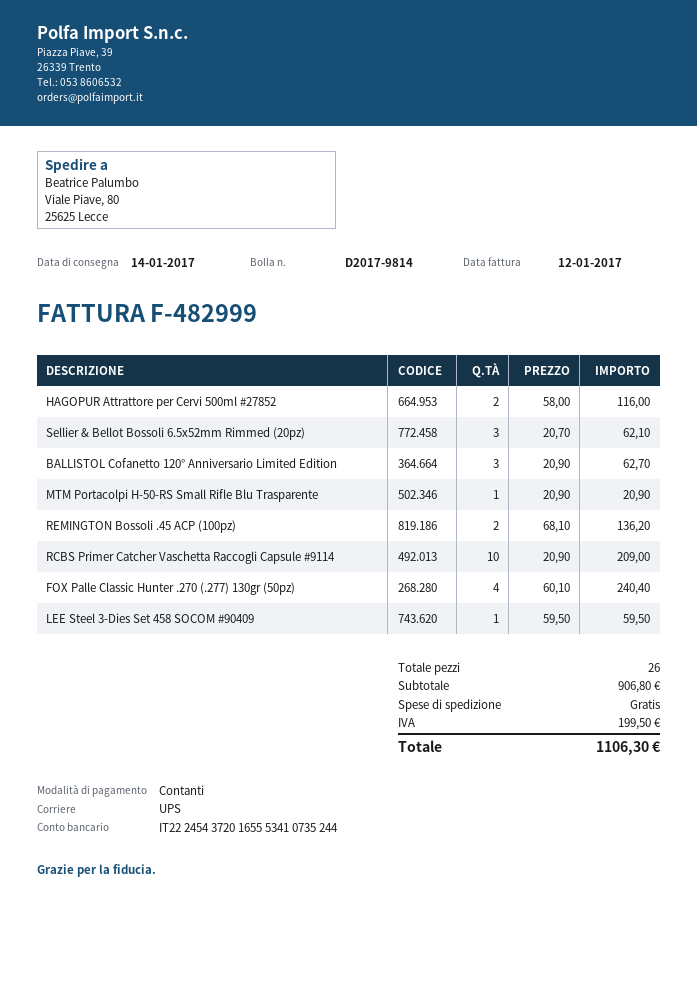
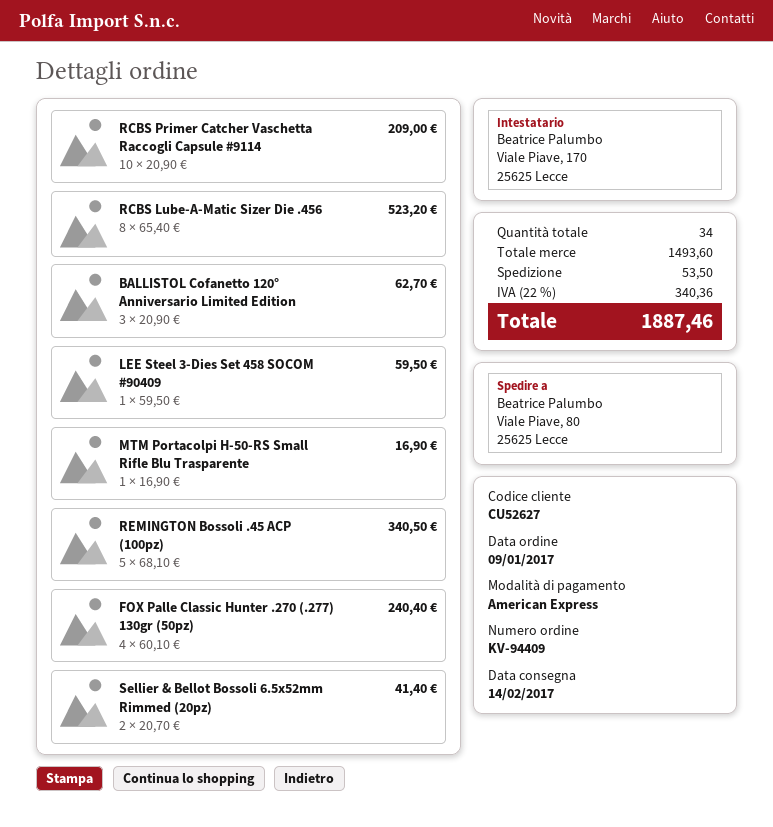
delivery date: 2017-01-14 -> 2017-02-14
payment method: cash -> American Express
HAGOPUR Attrattore per Cervi 500ml #27852: 2 x 58.00 = 116.00 -> none
Sellier & Bellot Bossoli 6.5x52mm Rimmed (20pz): 3 x 20.70 = 62.10 -> 2 x 20.70 = 41.40
MTM Portacolpi H-50-RS Small Rifle Blu Trasparente: 1 x 20.90 = 20.90 -> 1 x 16.90 = 16.90
REMINGTON Bossoli .45 ACP (100pz): 2 x 68.10 = 136.20 -> 5 x 68.10 = 340.50
RCBS Lube-A-Matic Sizer Die .456: none -> 8 x 65.40 = 523.20
total quantity: 26 -> 34
subtotal: 906.80 -> 1493.60
shipping: 0.00 -> 53.50
tax: 199.50 -> 340.36
total: 1106.30 -> 1887.46

